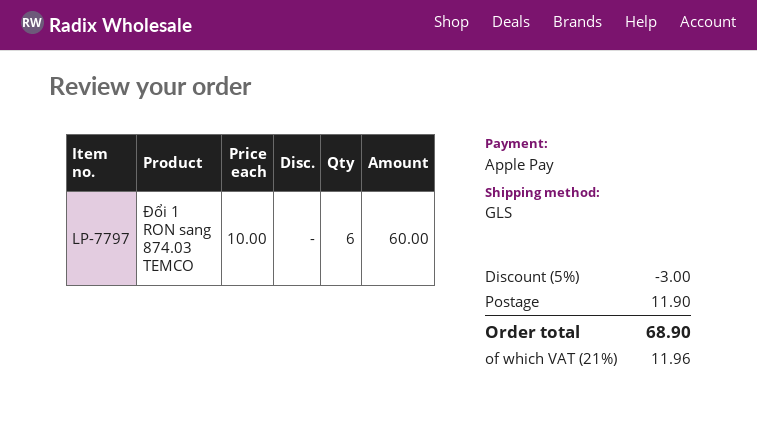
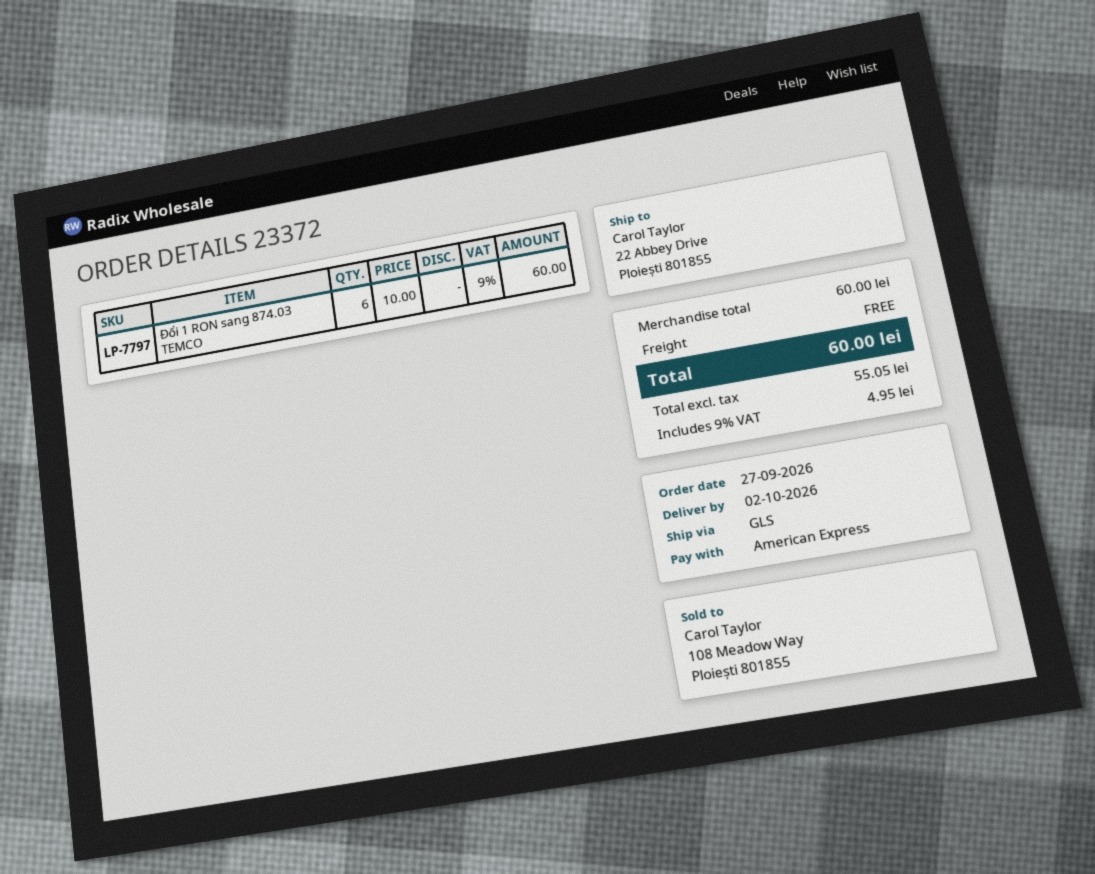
payment method: Apple Pay -> American Express
discount: 5% = 3.00 -> none
shipping: 11.90 -> 0.00
tax: 21% = 11.96 -> 9% = 4.95
total: 68.90 -> 60.00

